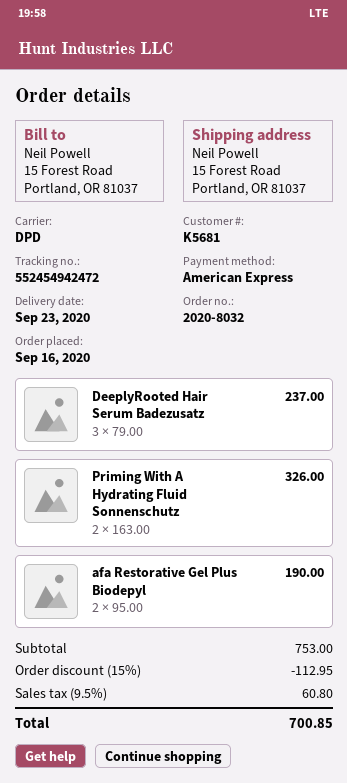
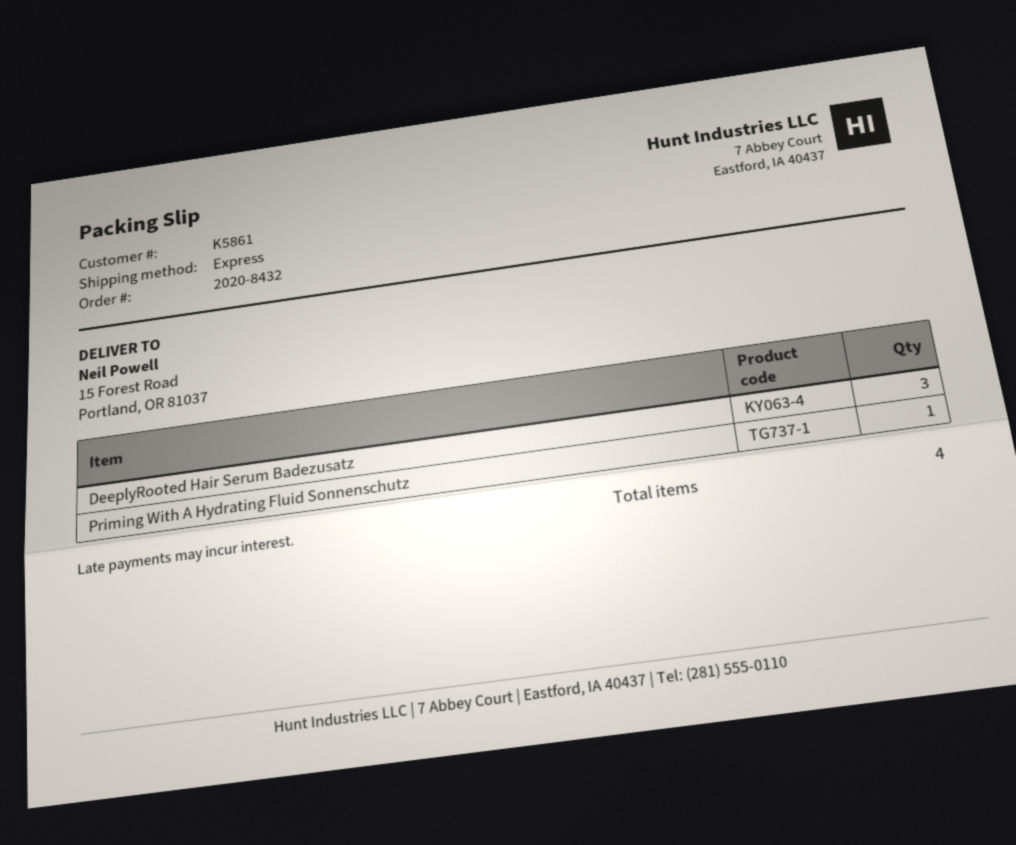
order number: 2020-8032 -> 2020-8432
customer number: K5681 -> K5861
shipping method: DPD -> express
Priming With A Hydrating Fluid Sonnenschutz: 2 -> 1
afa Restorative Gel Plus Biodepyl: 2 -> none

